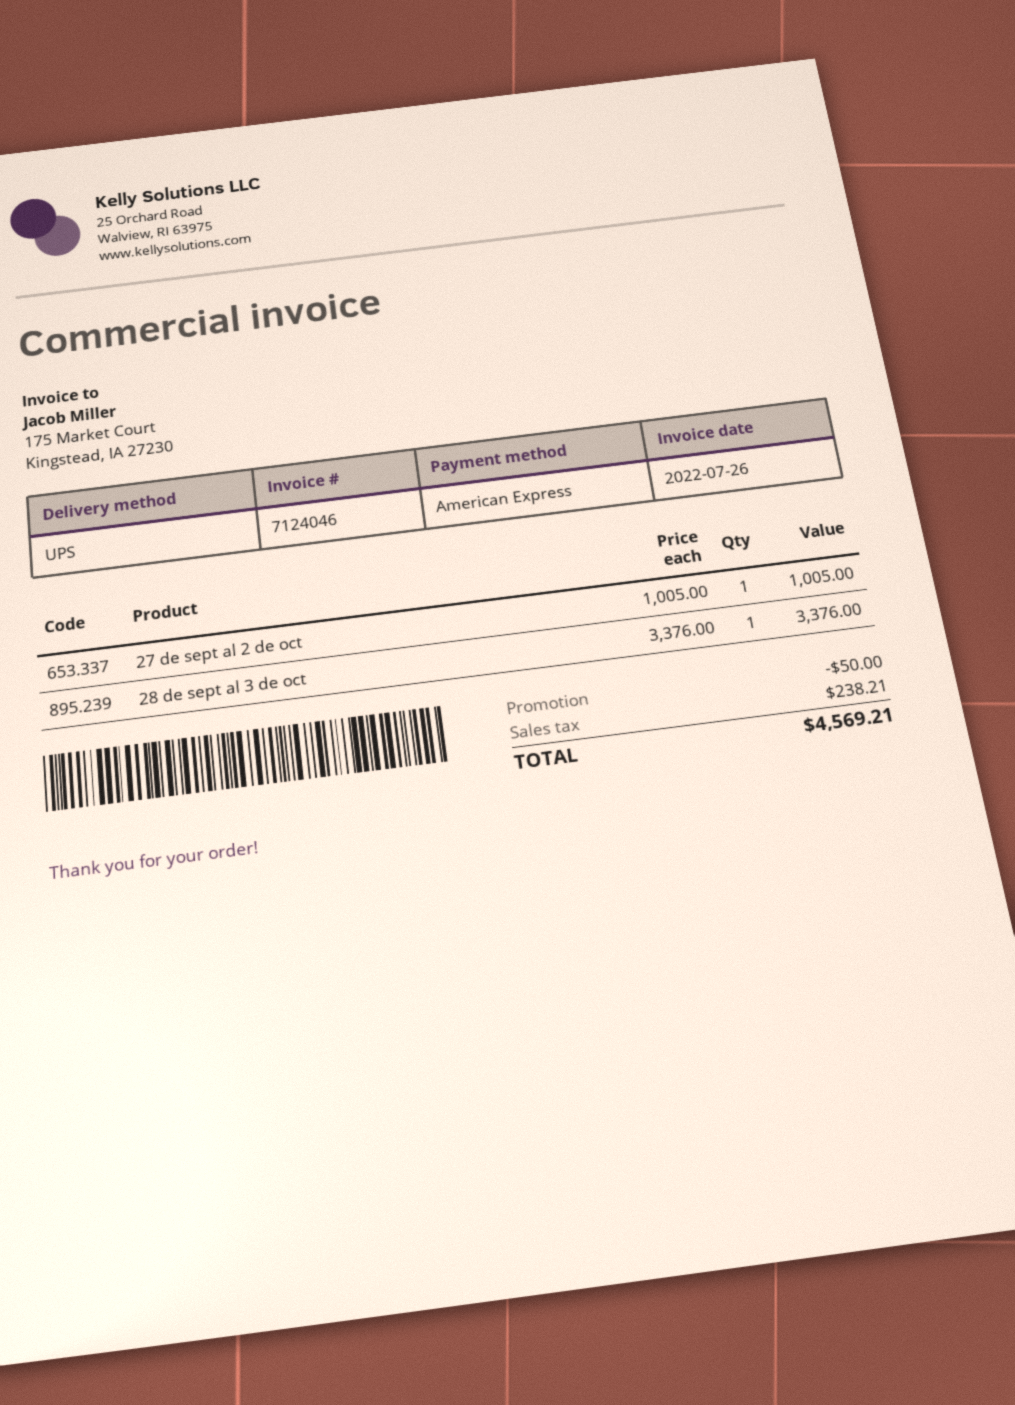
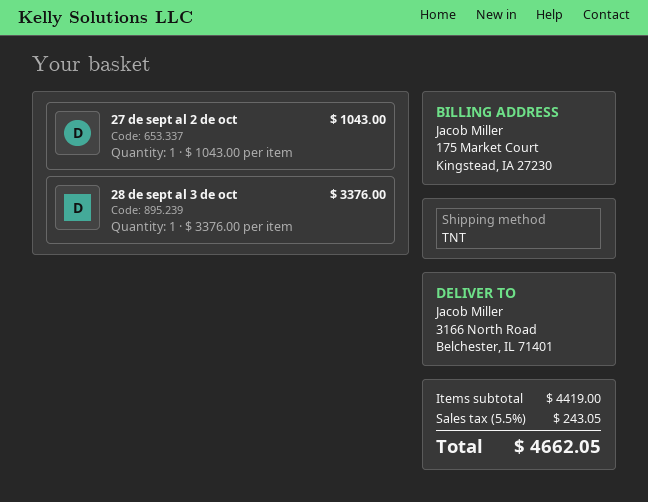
shipping method: UPS -> TNT
27 de sept al 2 de oct: 1 x 1005.00 = 1005.00 -> 1 x 1043.00 = 1043.00
discount: 50.00 -> none
tax: 238.21 -> 243.05
total: 4569.21 -> 4662.05

